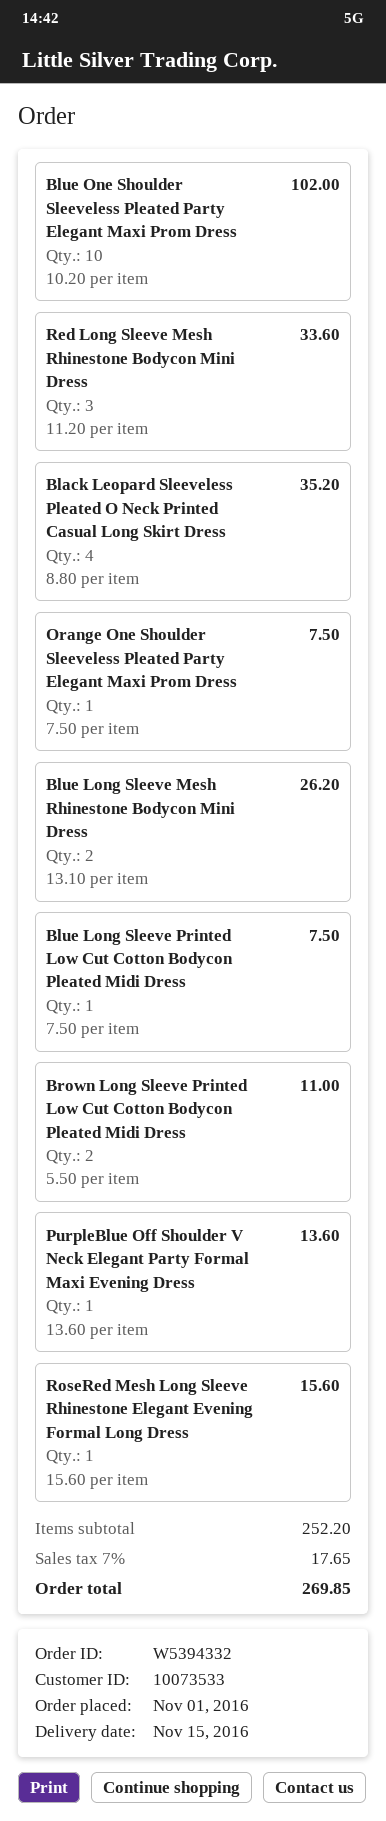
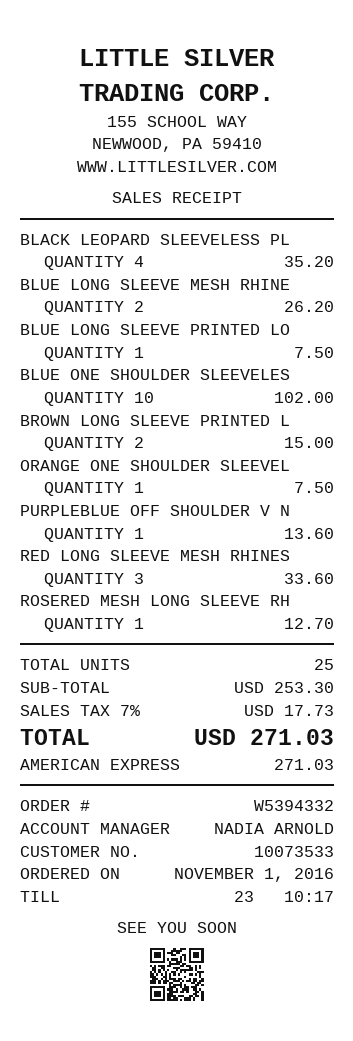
Brown Long Sleeve Printed Low Cut Cotton Bodycon Pleated Midi Dress: 2 for 11.00 -> 2 for 15.00
RoseRed Mesh Long Sleeve Rhinestone Elegant Evening Formal Long Dress: 1 for 15.60 -> 1 for 12.70
subtotal: 252.20 -> 253.30
tax: 7% = 17.65 -> 7% = 17.73
total: 269.85 -> 271.03

